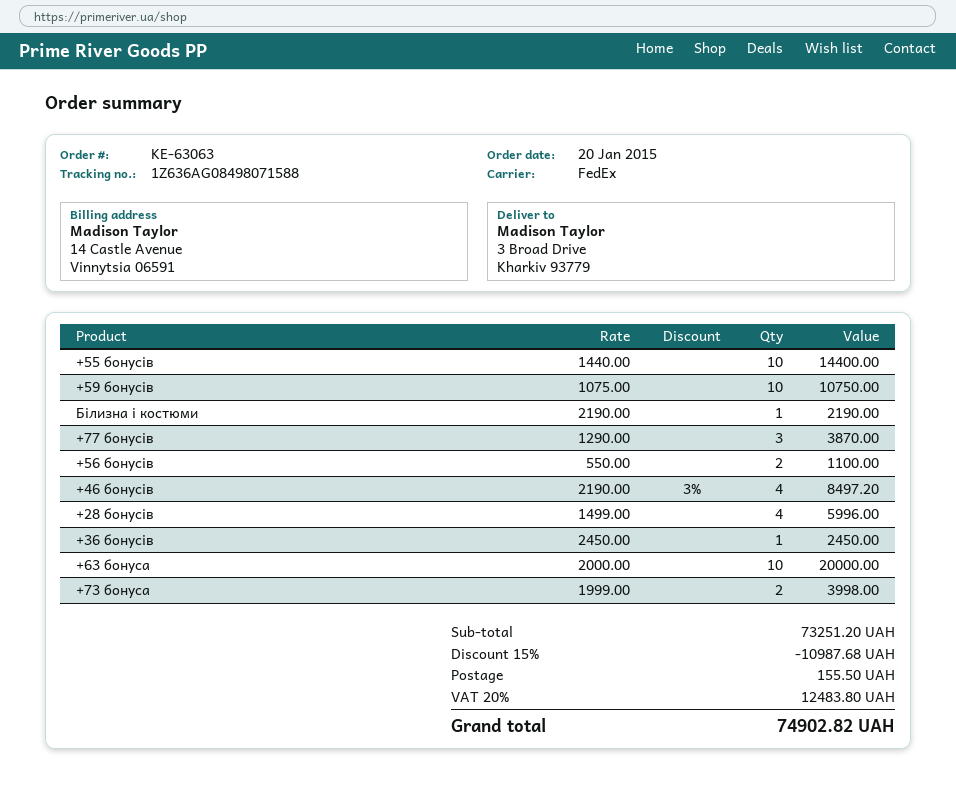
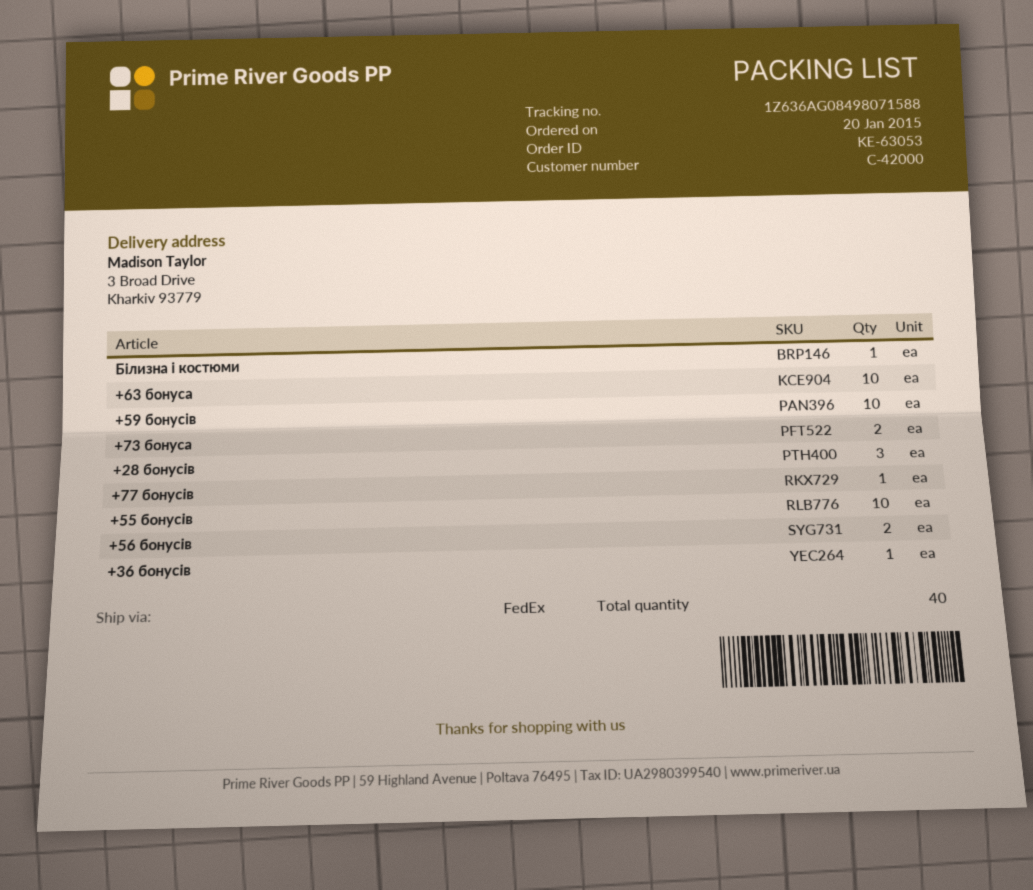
order number: KE-63063 -> KE-63053
+77 бонусів: 3 -> 1
+46 бонусів: 4 -> none
+28 бонусів: 4 -> 3

